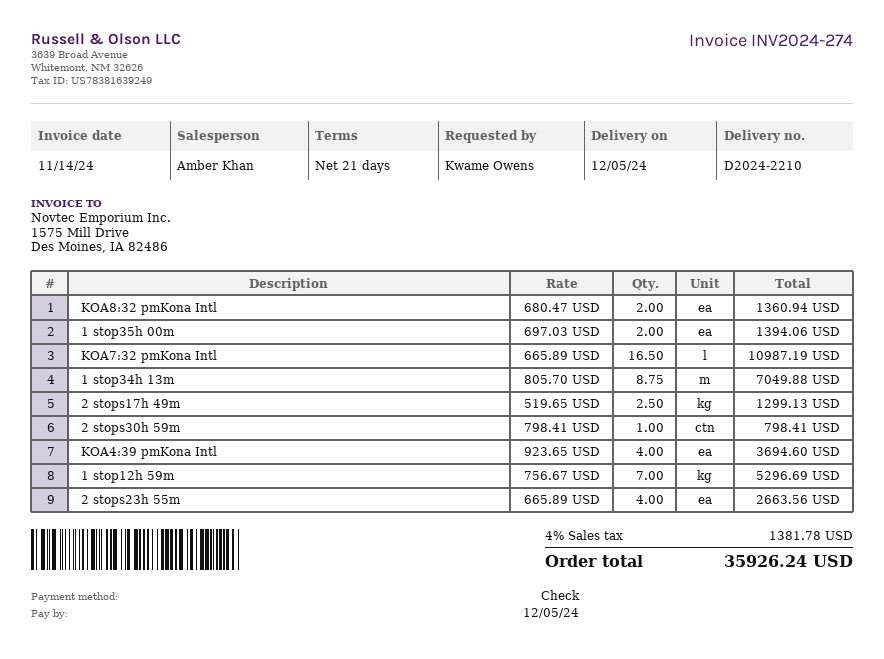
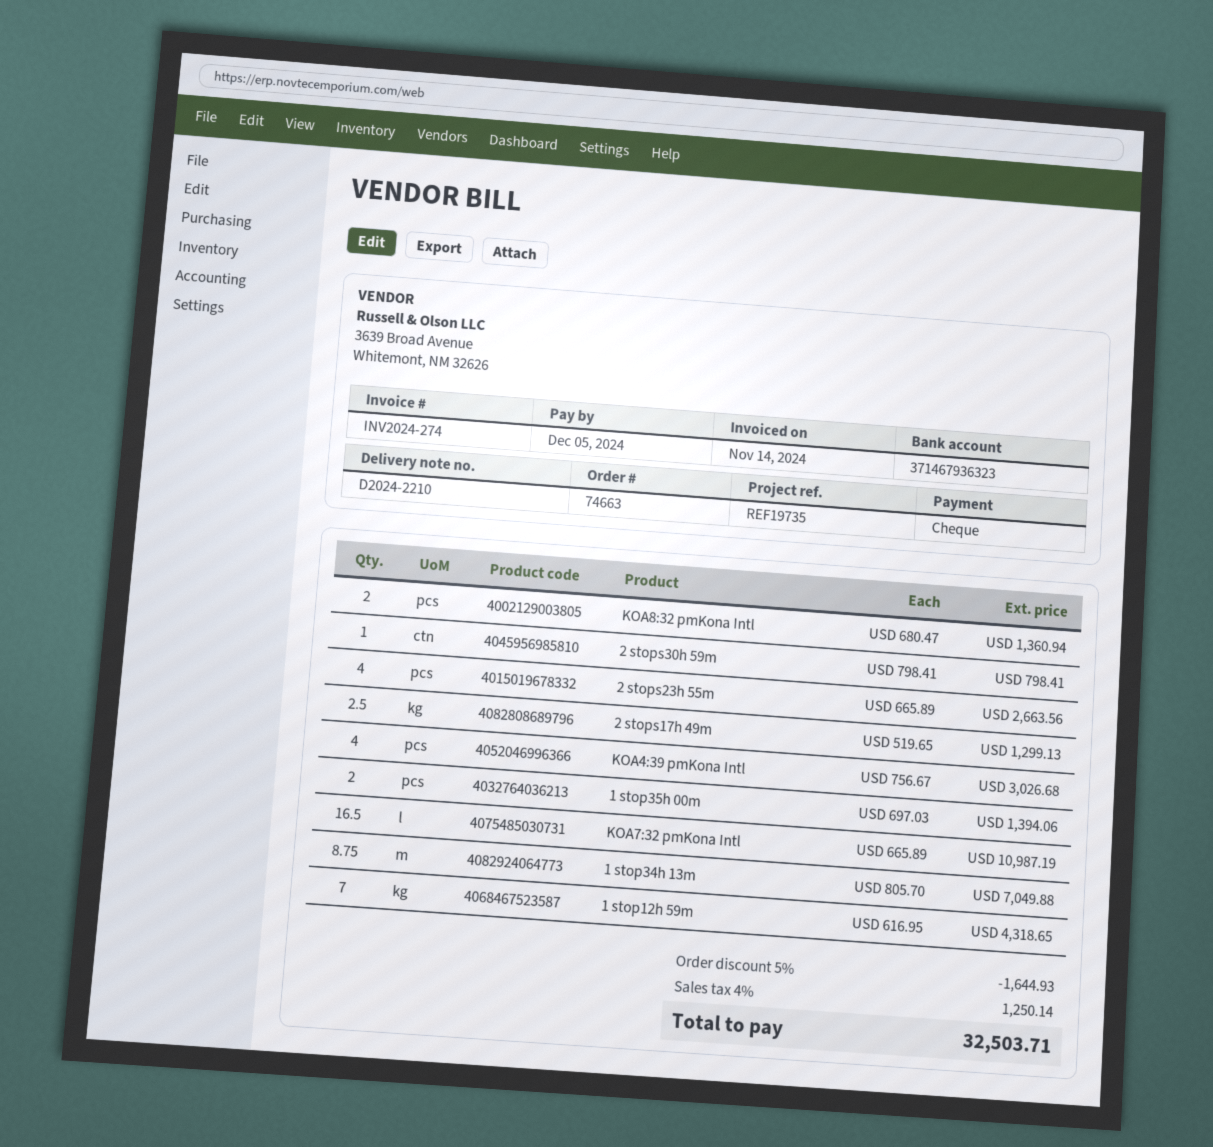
KOA4:39 pmKona Intl: 4 x 923.65 = 3694.60 -> 4 x 756.67 = 3026.68
1 stop12h 59m: 7 x 756.67 = 5296.69 -> 7 x 616.95 = 4318.65
discount: none -> 5% = 1644.93
tax: 4% = 1381.78 -> 4% = 1250.14
total: 35926.24 -> 32503.71

